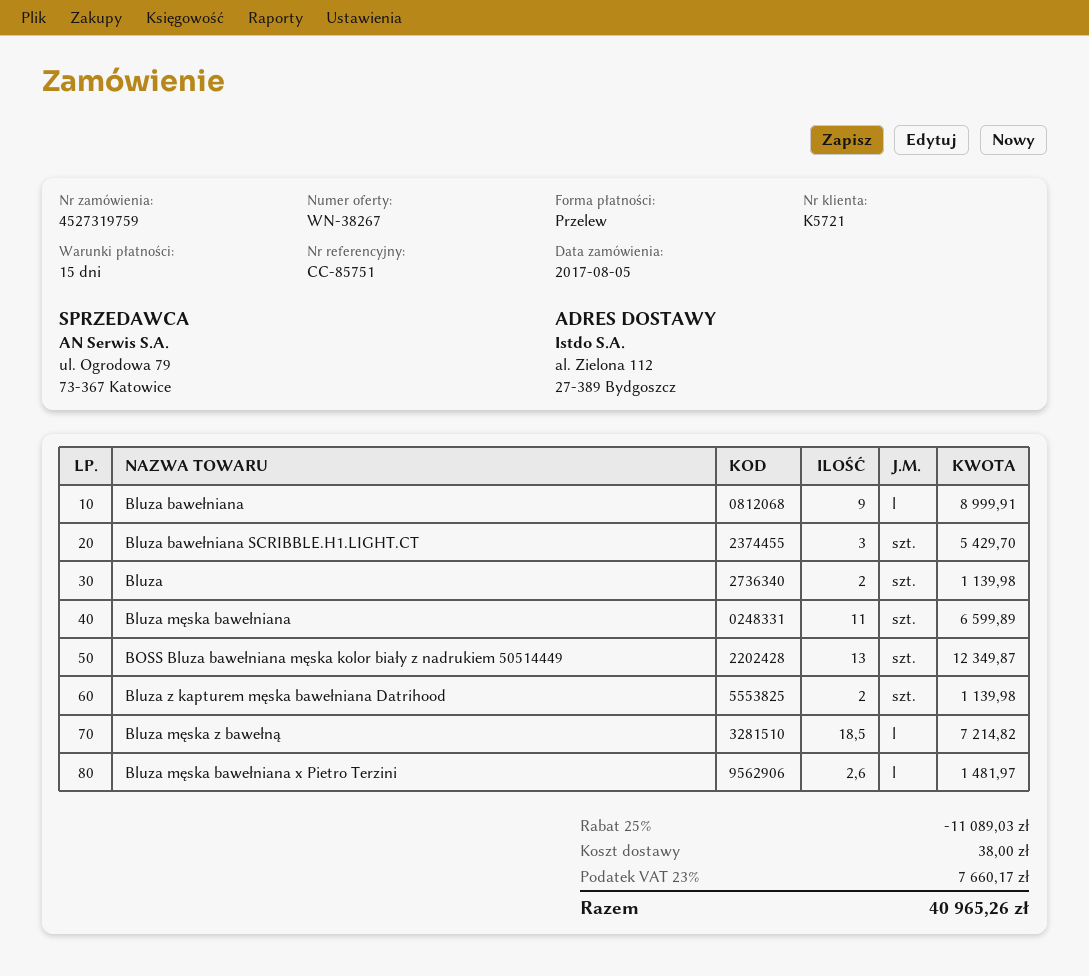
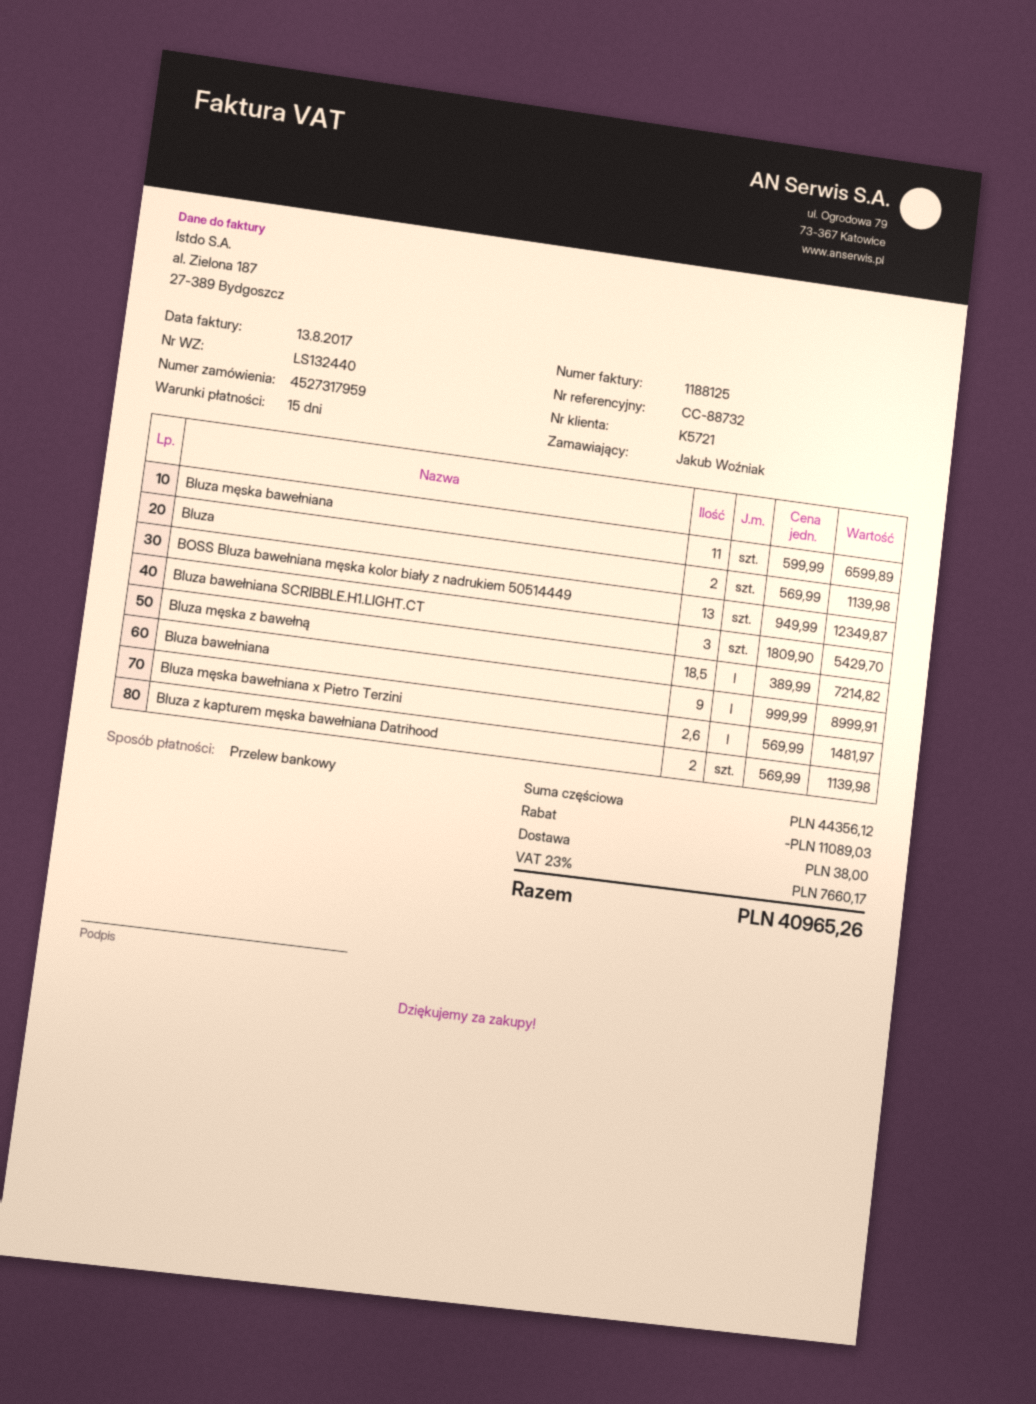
order number: 4527319759 -> 4527317959
reference: CC-85751 -> CC-88732

